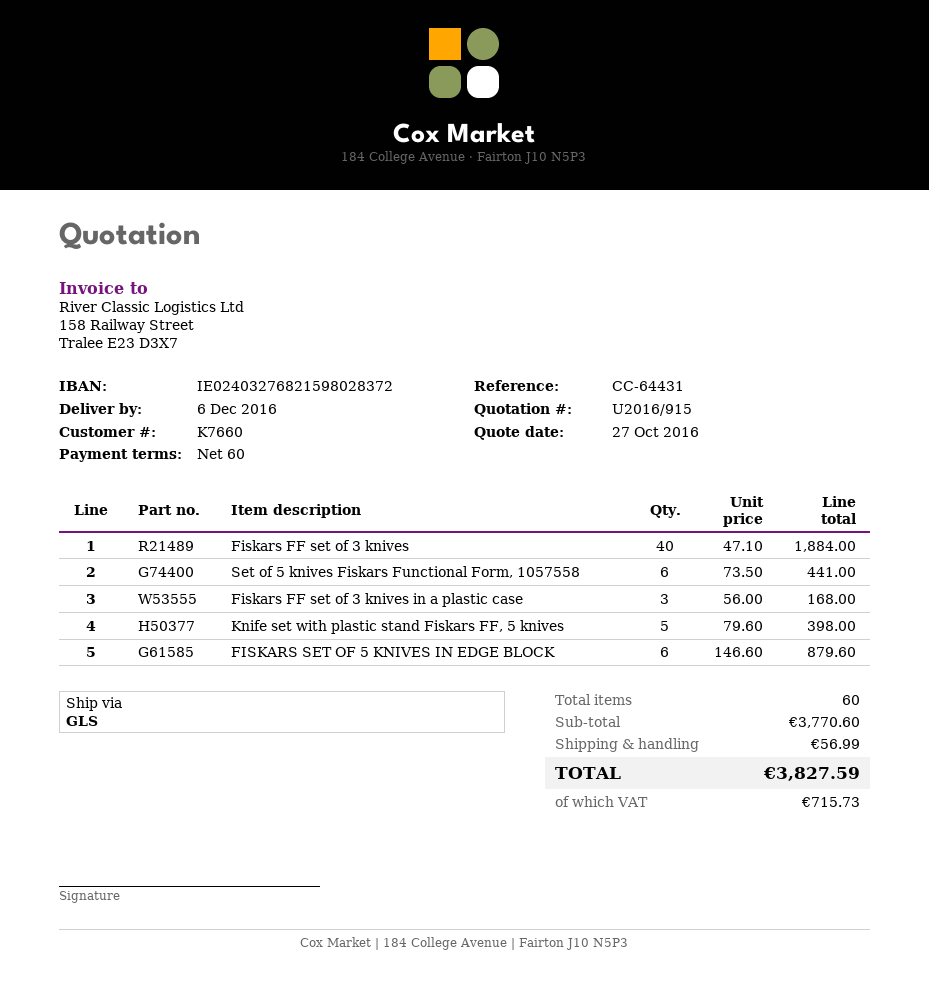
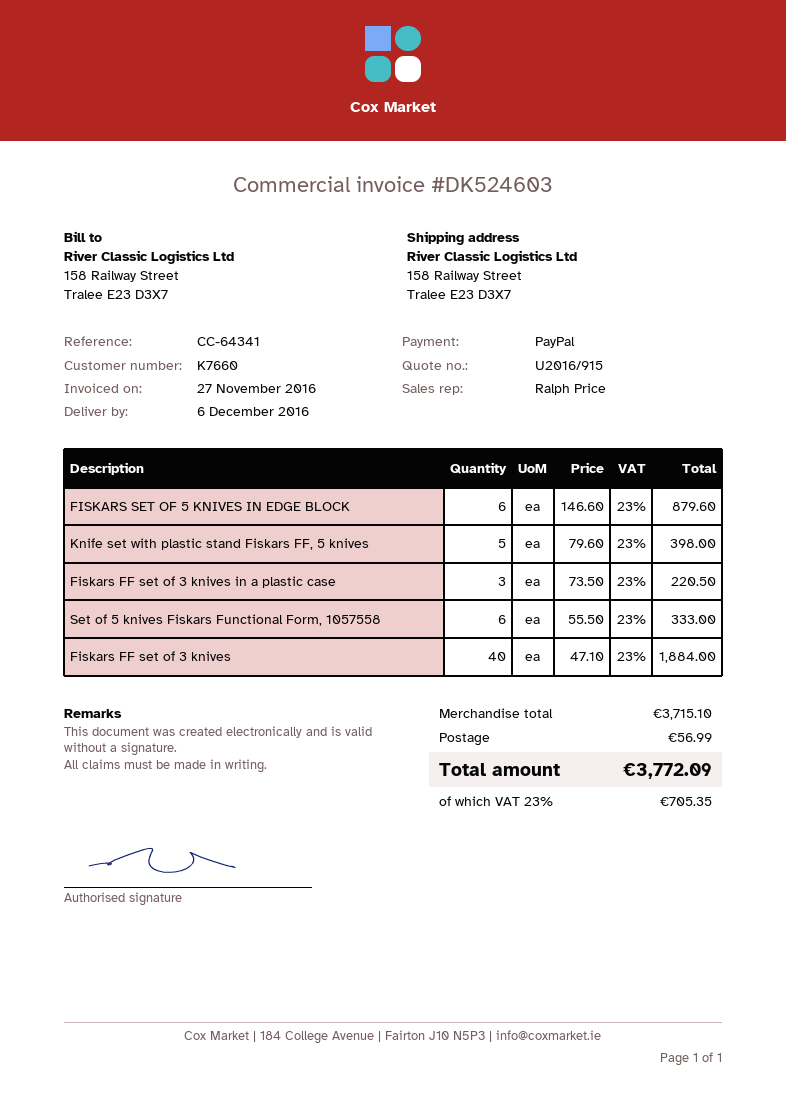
reference: CC-64431 -> CC-64341
Set of 5 knives Fiskars Functional Form, 1057558: 6 x 73.50 = 441.00 -> 6 x 55.50 = 333.00
Fiskars FF set of 3 knives in a plastic case: 3 x 56.00 = 168.00 -> 3 x 73.50 = 220.50
subtotal: 3770.60 -> 3715.10
tax: 715.73 -> 705.35
total: 3827.59 -> 3772.09

